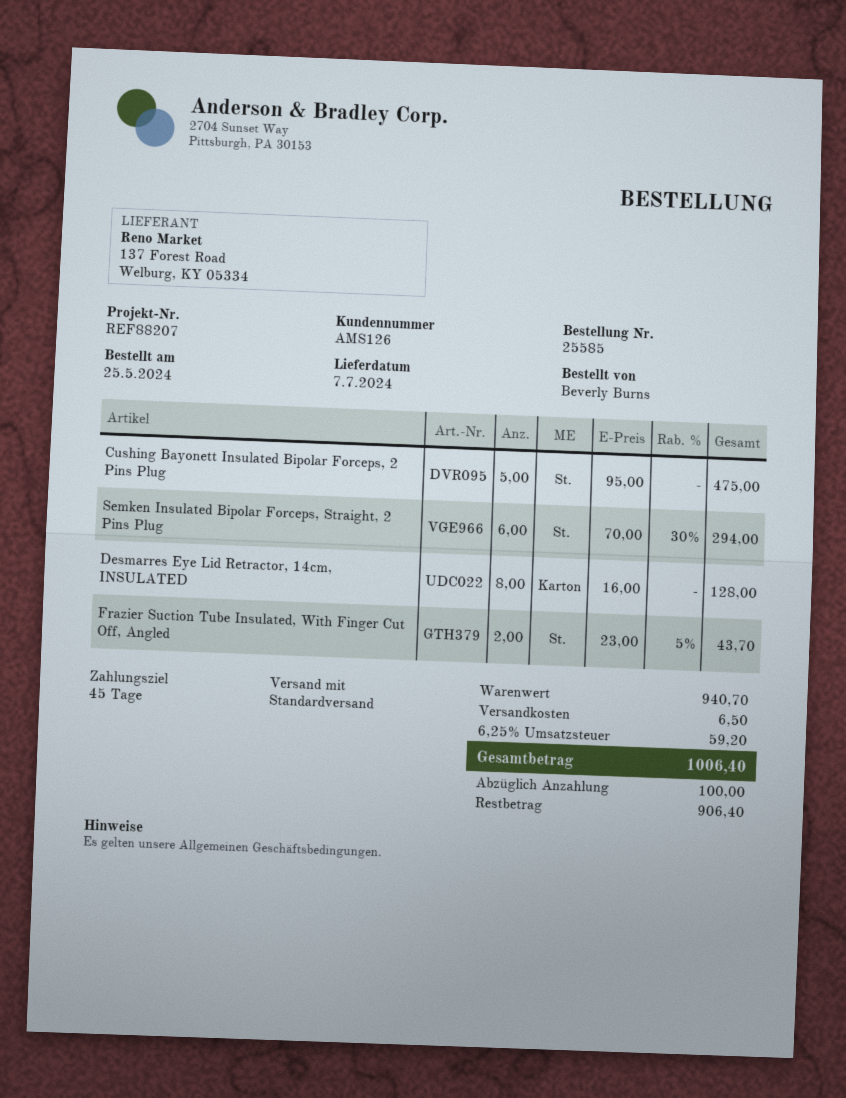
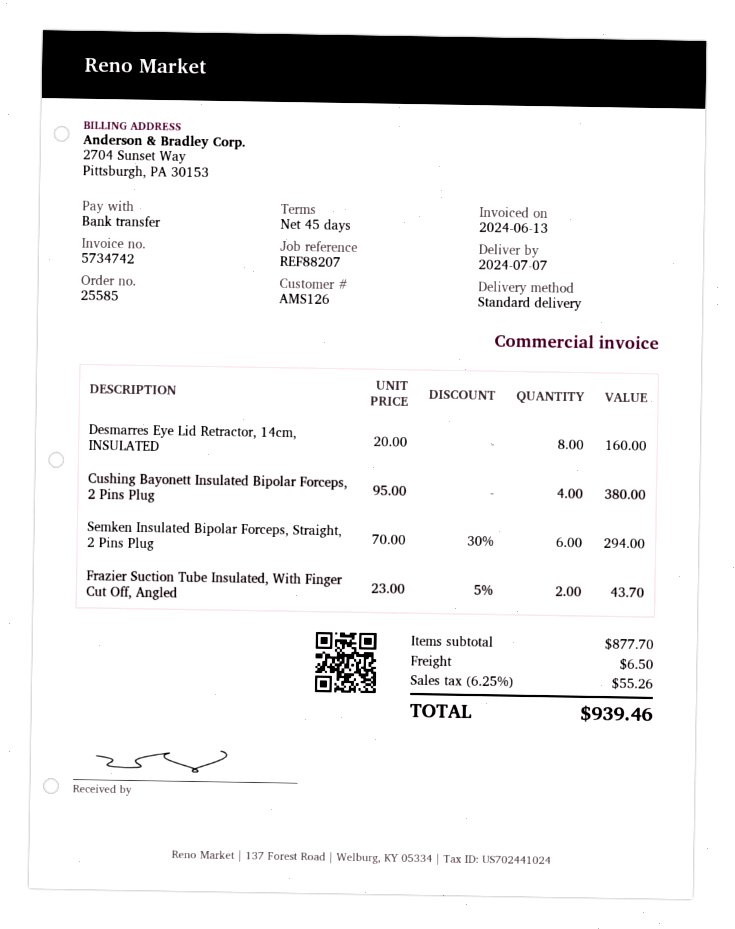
Cushing Bayonett Insulated Bipolar Forceps, 2 Pins Plug: 5 x 95.00 = 475.00 -> 4 x 95.00 = 380.00
Desmarres Eye Lid Retractor, 14cm, INSULATED: 8 x 16.00 = 128.00 -> 8 x 20.00 = 160.00
subtotal: 940.70 -> 877.70
tax: 6.25% = 59.20 -> 6.25% = 55.26
total: 1006.40 -> 939.46

